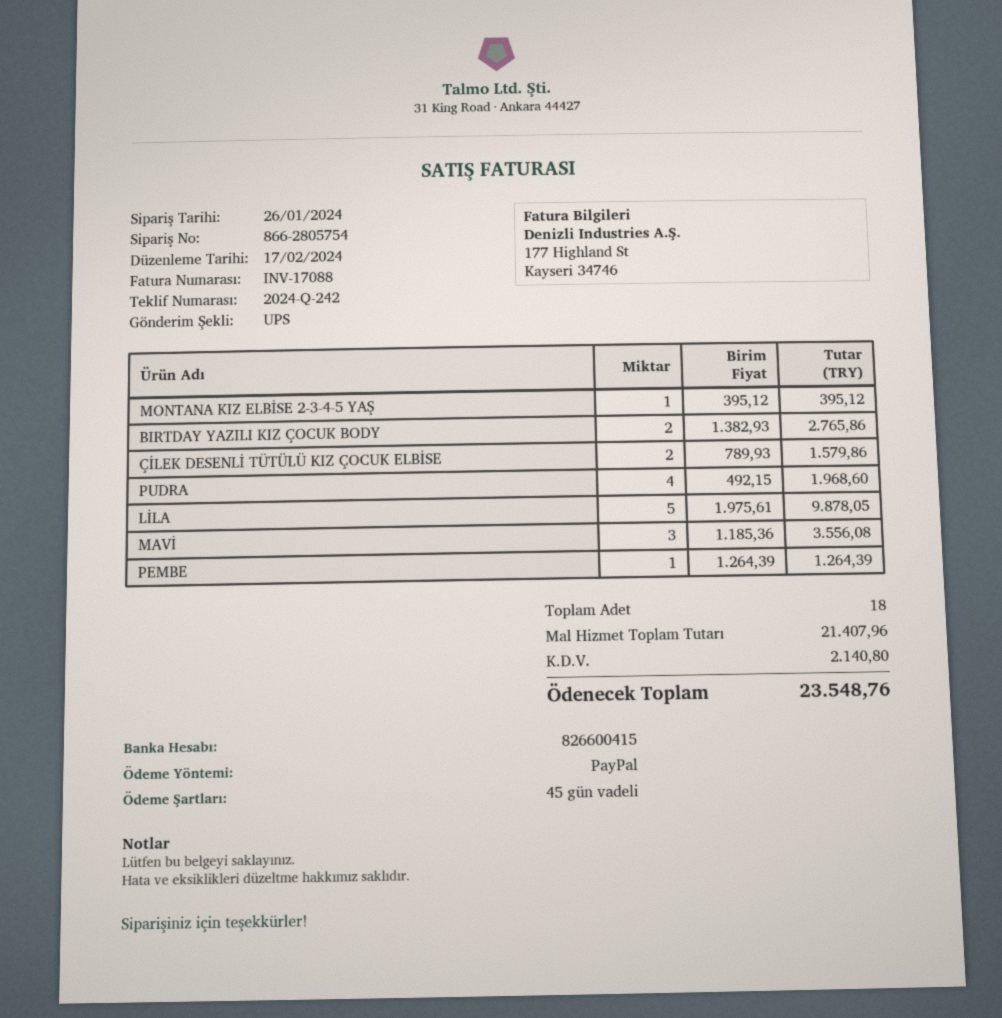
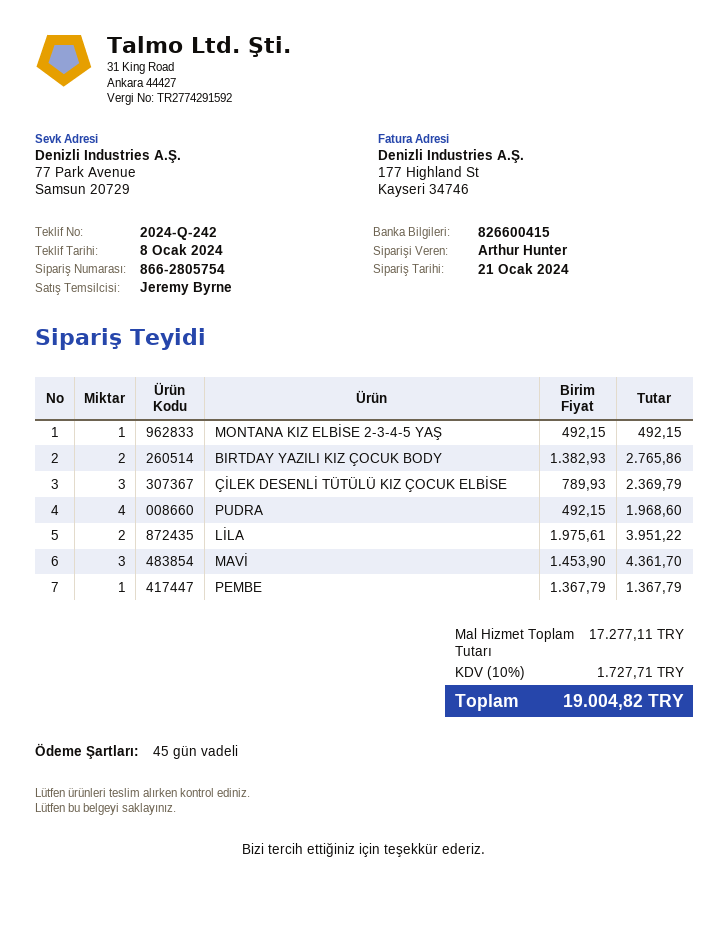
order date: 2024-01-26 -> 2024-01-21
MONTANA KIZ ELBİSE 2-3-4-5 YAŞ: 1 x 395.12 = 395.12 -> 1 x 492.15 = 492.15
ÇİLEK DESENLİ TÜTÜLÜ KIZ ÇOCUK ELBİSE: 2 x 789.93 = 1579.86 -> 3 x 789.93 = 2369.79
LİLA: 5 x 1975.61 = 9878.05 -> 2 x 1975.61 = 3951.22
MAVİ: 3 x 1185.36 = 3556.08 -> 3 x 1453.90 = 4361.70
PEMBE: 1 x 1264.39 = 1264.39 -> 1 x 1367.79 = 1367.79
subtotal: 21407.96 -> 17277.11
tax: 2140.80 -> 1727.71
total: 23548.76 -> 19004.82

